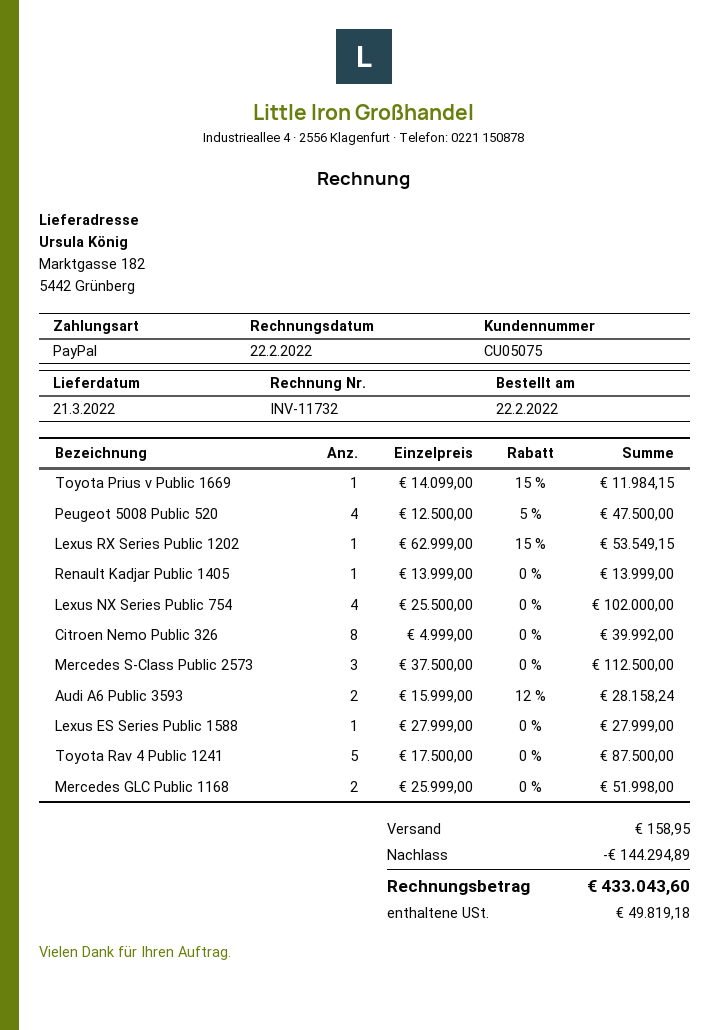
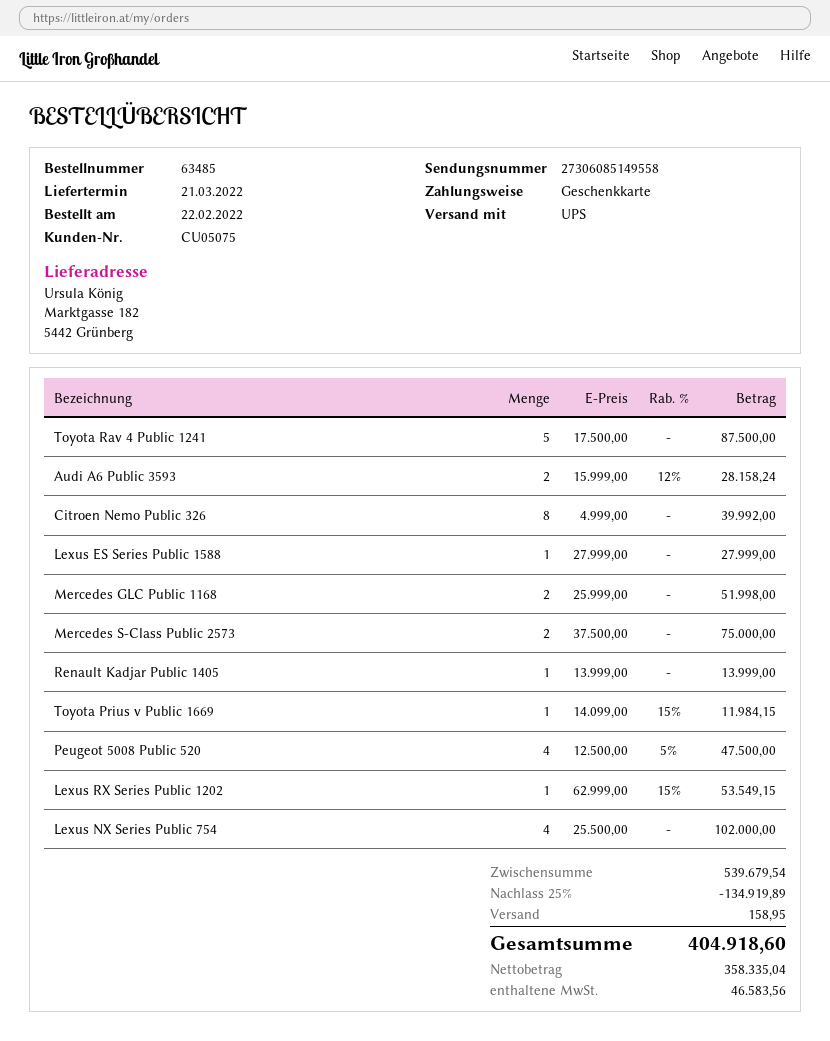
payment method: PayPal -> gift card
Mercedes S-Class Public 2573: 3 x 37500.00 = 112500.00 -> 2 x 37500.00 = 75000.00
discount: 144294.89 -> 134919.89
tax: 49819.18 -> 46583.56
total: 433043.60 -> 404918.60

